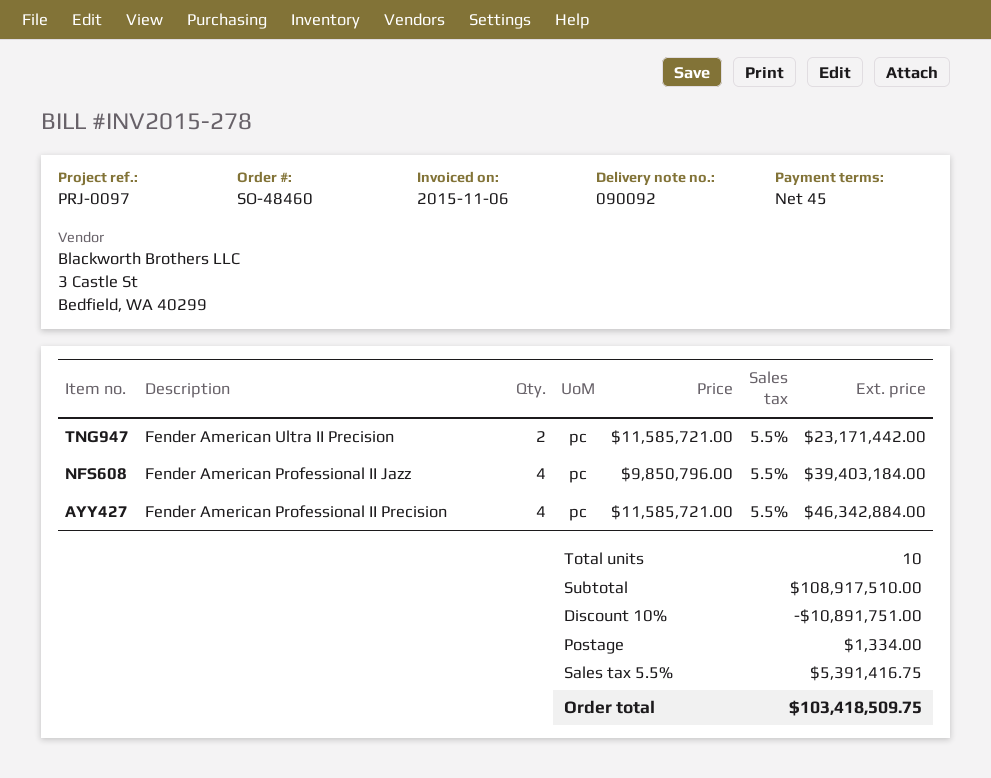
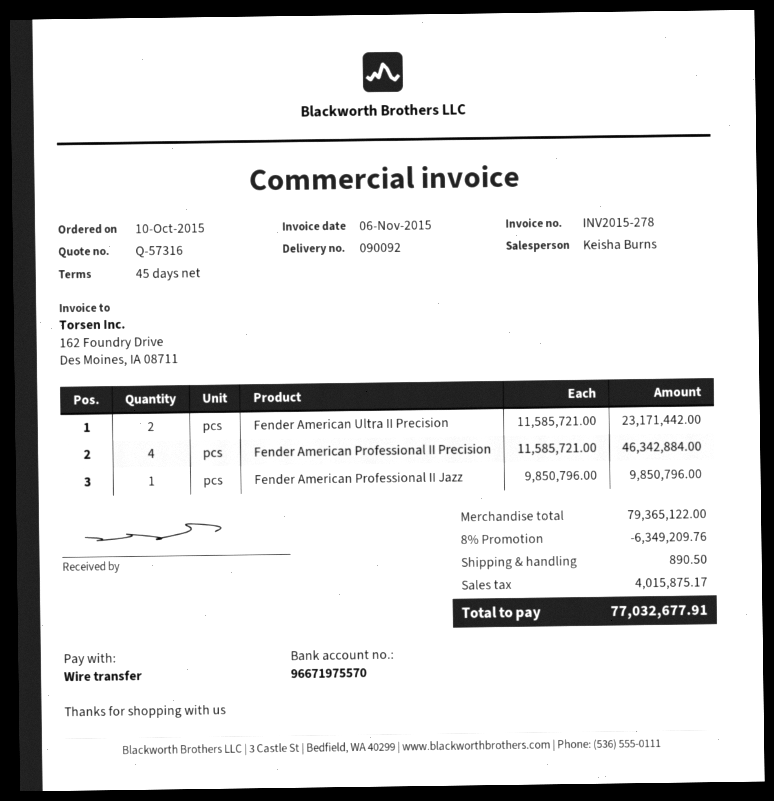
Fender American Professional II Jazz: 4 x 9850796.00 = 39403184.00 -> 1 x 9850796.00 = 9850796.00
subtotal: 108917510.00 -> 79365122.00
discount: 10% = 10891751.00 -> 8% = 6349209.76
shipping: 1334.00 -> 890.50
tax: 5391416.75 -> 4015875.17
total: 103418509.75 -> 77032677.91

